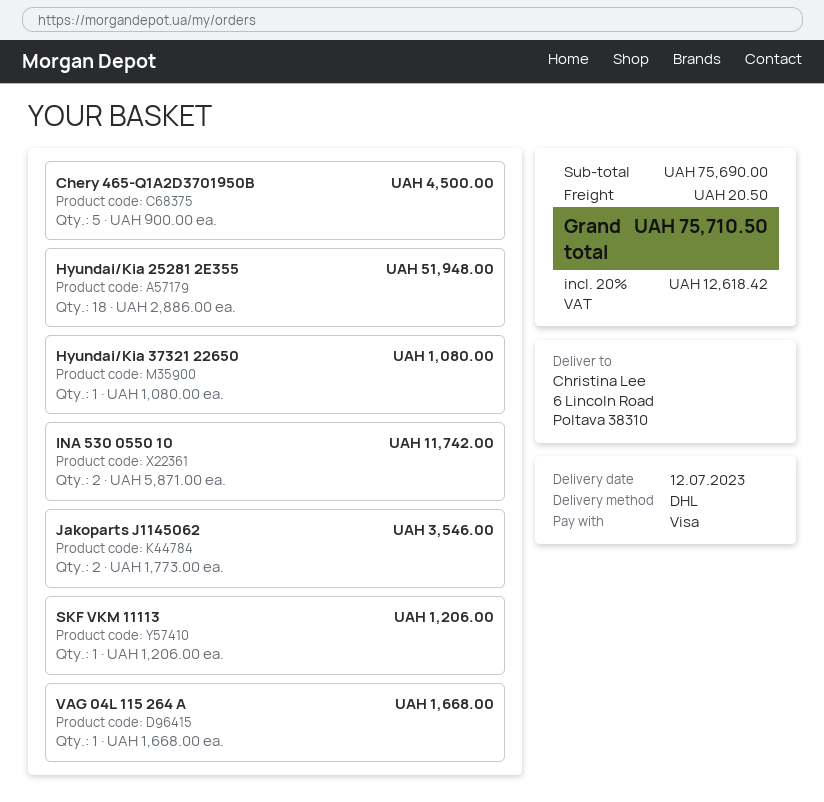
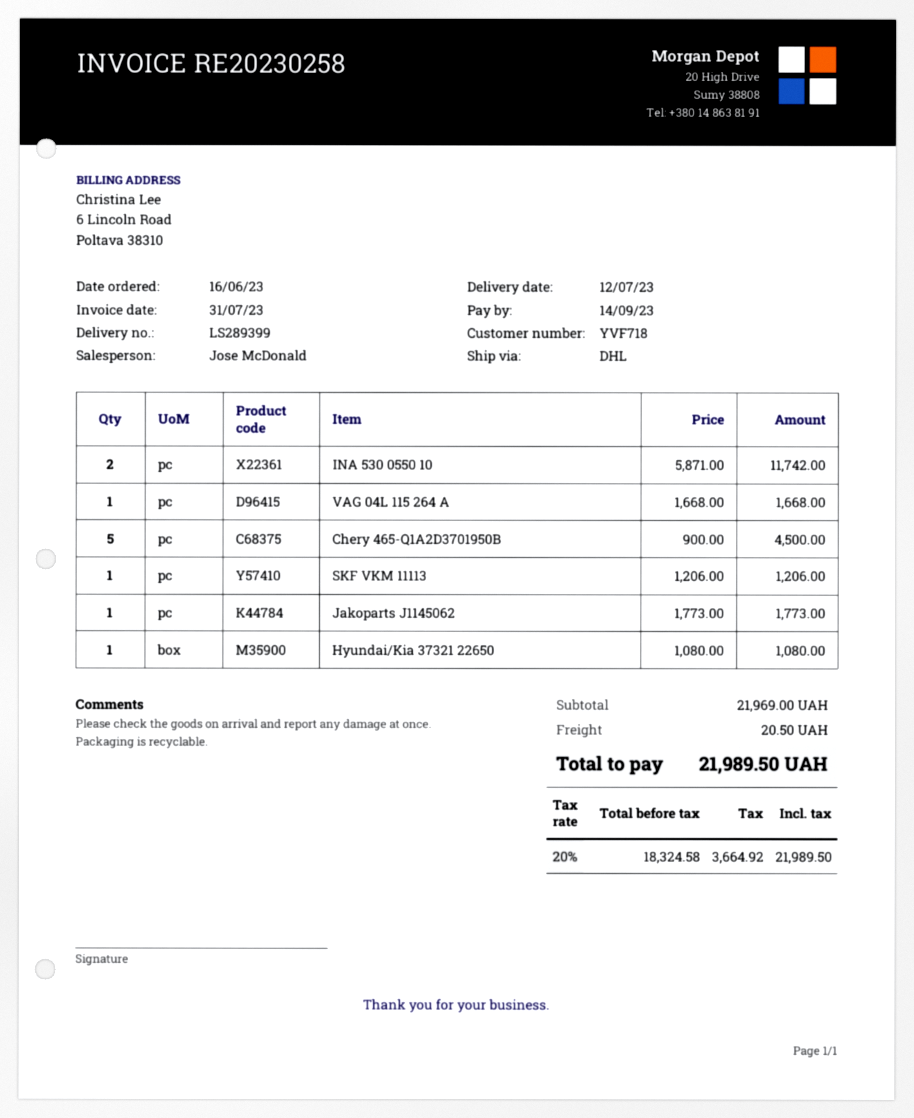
Hyundai/Kia 25281 2E355: 18 x 2886.00 = 51948.00 -> none
Jakoparts J1145062: 2 x 1773.00 = 3546.00 -> 1 x 1773.00 = 1773.00
subtotal: 75690.00 -> 21969.00
tax: 20% = 12618.42 -> 20% = 3664.92
total: 75710.50 -> 21989.50

